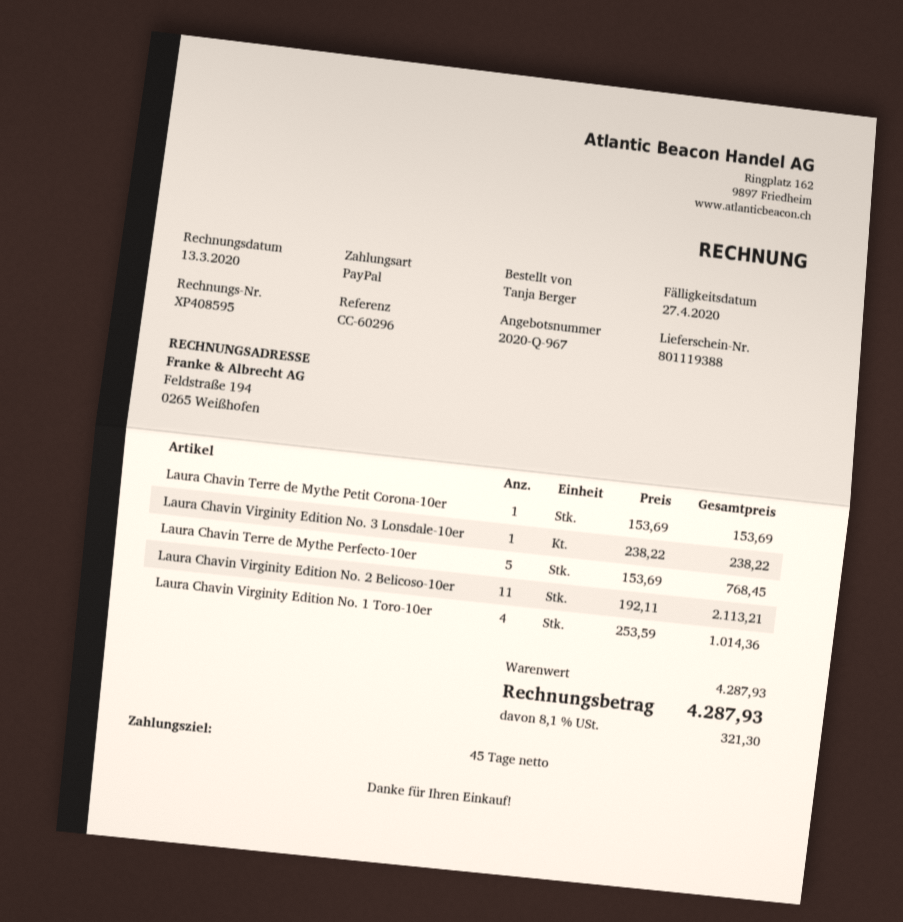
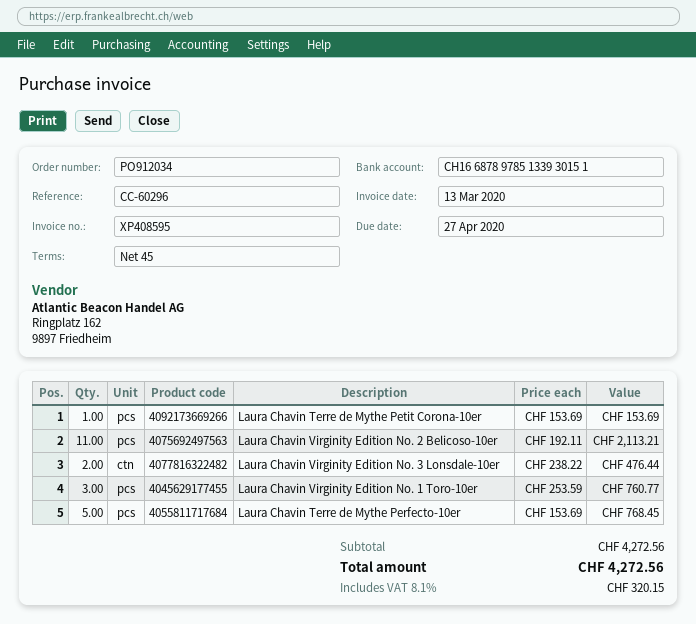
Laura Chavin Virginity Edition No. 3 Lonsdale-10er: 1 x 238.22 = 238.22 -> 2 x 238.22 = 476.44
Laura Chavin Virginity Edition No. 1 Toro-10er: 4 x 253.59 = 1014.36 -> 3 x 253.59 = 760.77
subtotal: 4287.93 -> 4272.56
tax: 8.1% = 321.30 -> 8.1% = 320.15
total: 4287.93 -> 4272.56

